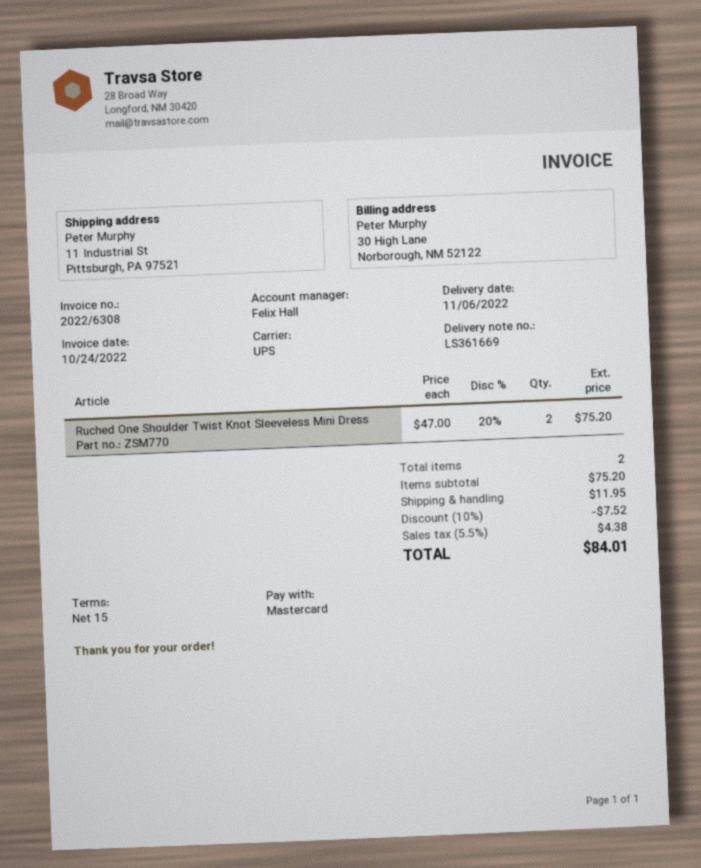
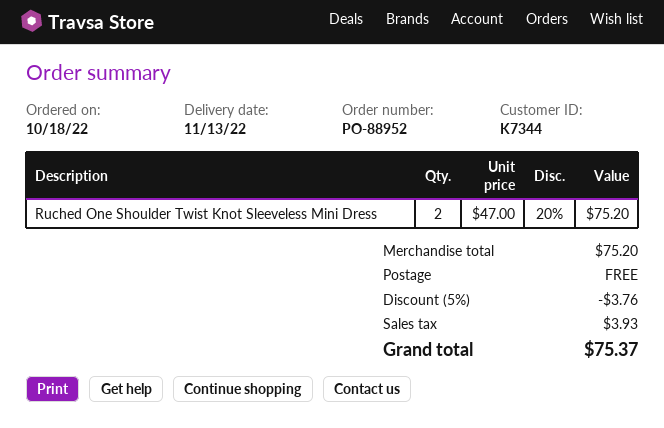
delivery date: 2022-11-06 -> 2022-11-13
discount: 10% = 7.52 -> 5% = 3.76
shipping: 11.95 -> 0.00
tax: 4.38 -> 3.93
total: 84.01 -> 75.37

